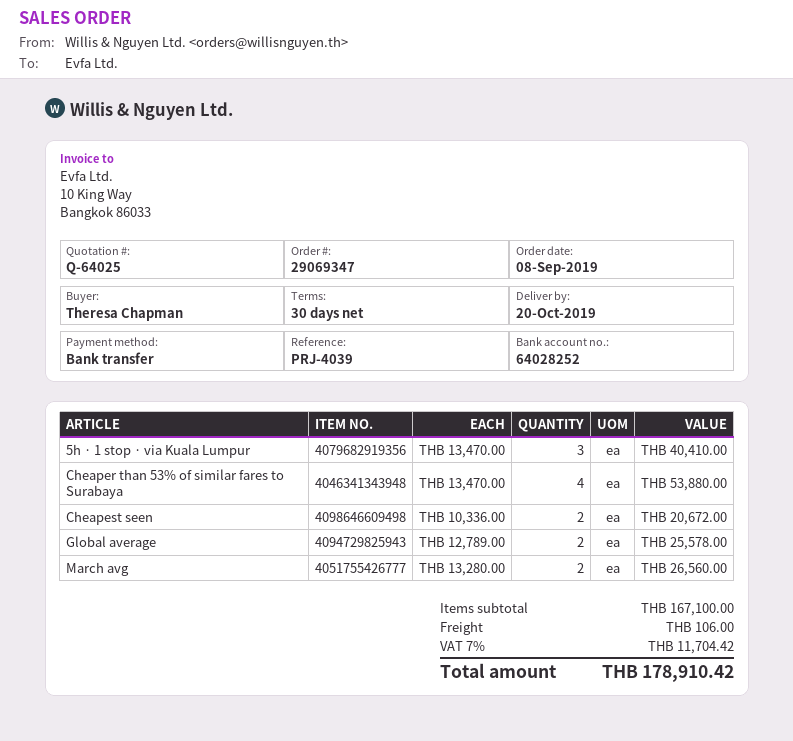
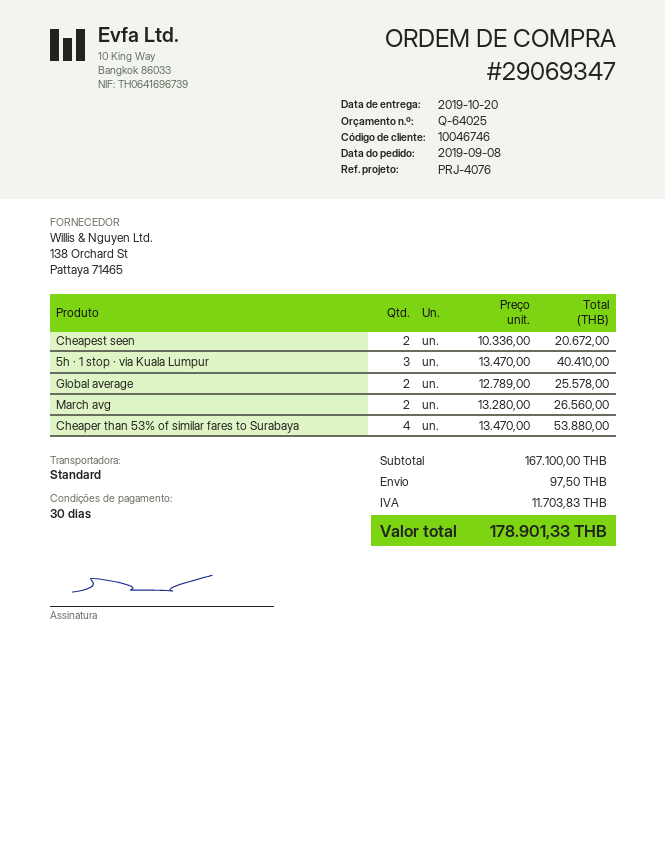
reference: PRJ-4039 -> PRJ-4076
shipping: 106.00 -> 97.50
tax: 11704.42 -> 11703.83
total: 178910.42 -> 178901.33

